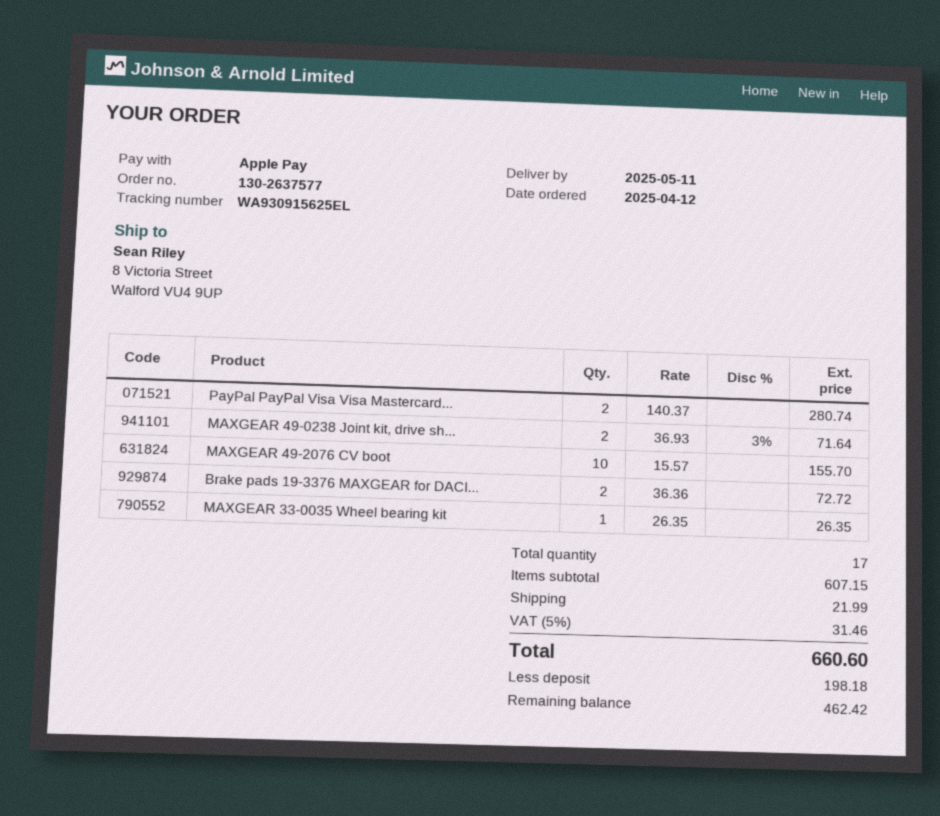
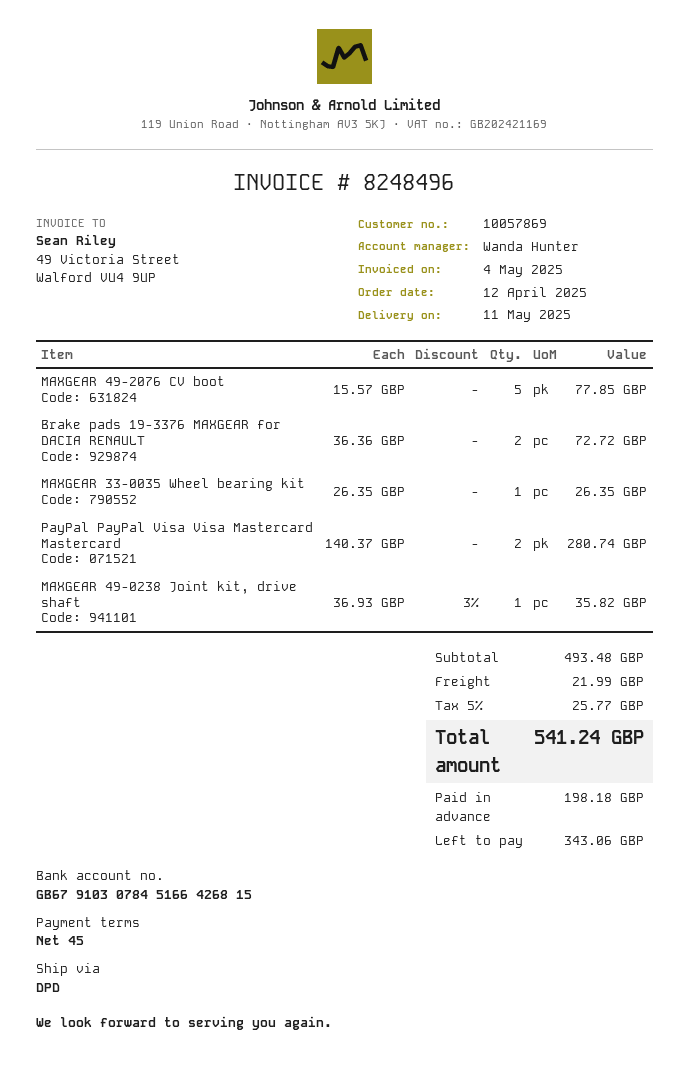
MAXGEAR 49-0238 Joint kit, drive sh...: 2 x 36.93 - 3% = 71.64 -> 1 x 36.93 - 3% = 35.82
MAXGEAR 49-2076 CV boot: 10 x 15.57 = 155.70 -> 5 x 15.57 = 77.85
subtotal: 607.15 -> 493.48
tax: 5% = 31.46 -> 5% = 25.77
total: 660.60 -> 541.24
balance: 462.42 -> 343.06

